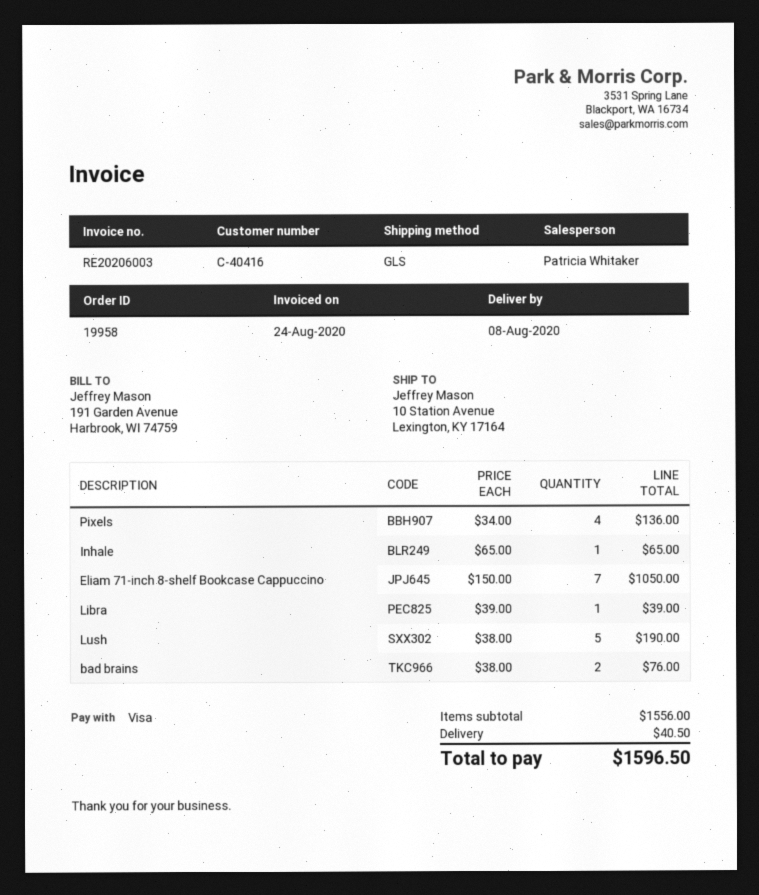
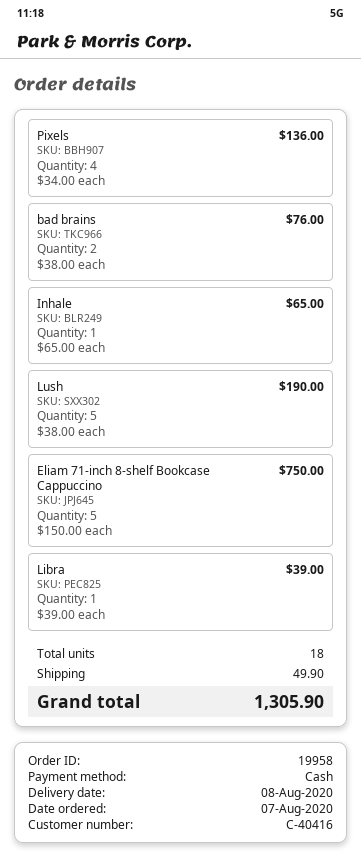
payment method: Visa -> cash
Eliam 71-inch 8-shelf Bookcase Cappuccino: 7 x 150.00 = 1050.00 -> 5 x 150.00 = 750.00
shipping: 40.50 -> 49.90
total: 1596.50 -> 1305.90

